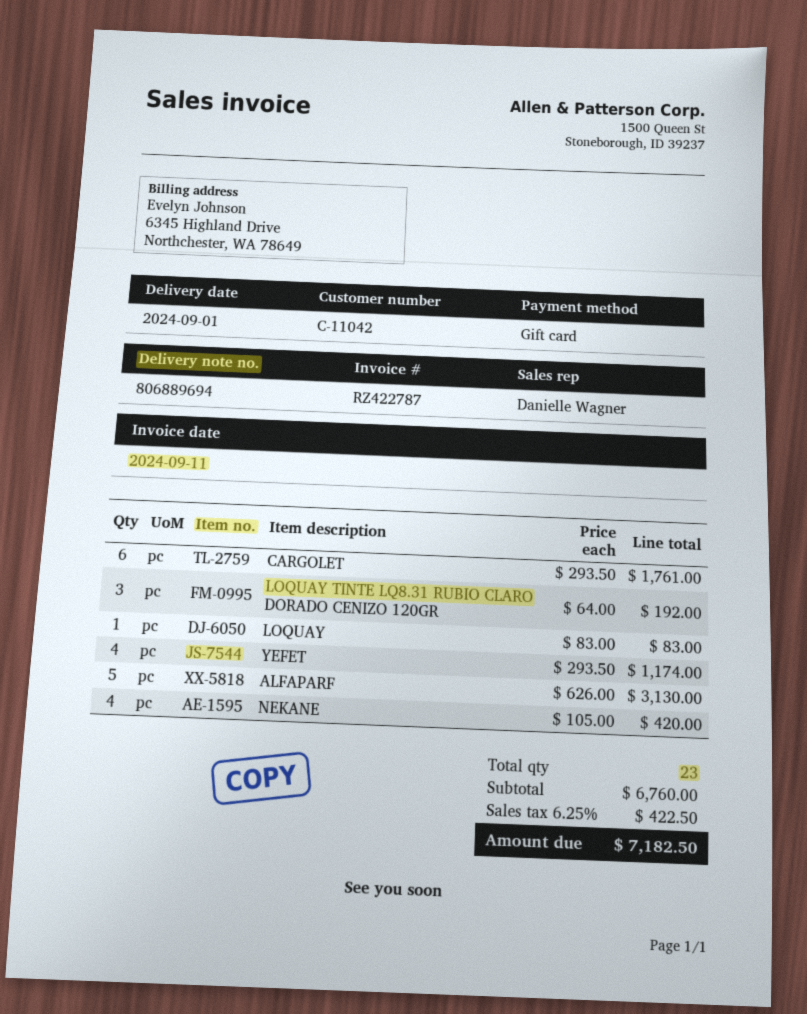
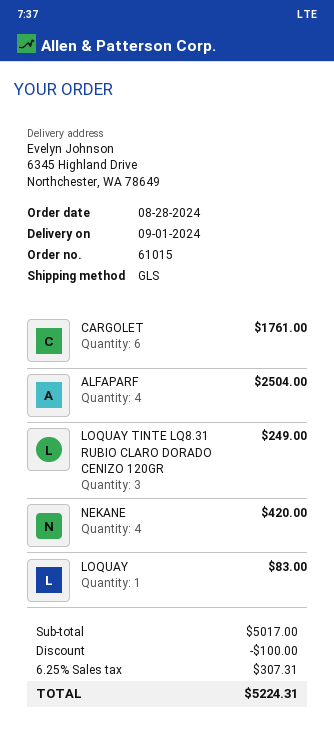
LOQUAY TINTE LQ8.31 RUBIO CLARO DORADO CENIZO 120GR: 3 for 192.00 -> 3 for 249.00
YEFET: 4 for 1174.00 -> none
ALFAPARF: 5 for 3130.00 -> 4 for 2504.00
subtotal: 6760.00 -> 5017.00
discount: none -> 100.00
tax: 6.25% = 422.50 -> 6.25% = 307.31
total: 7182.50 -> 5224.31

